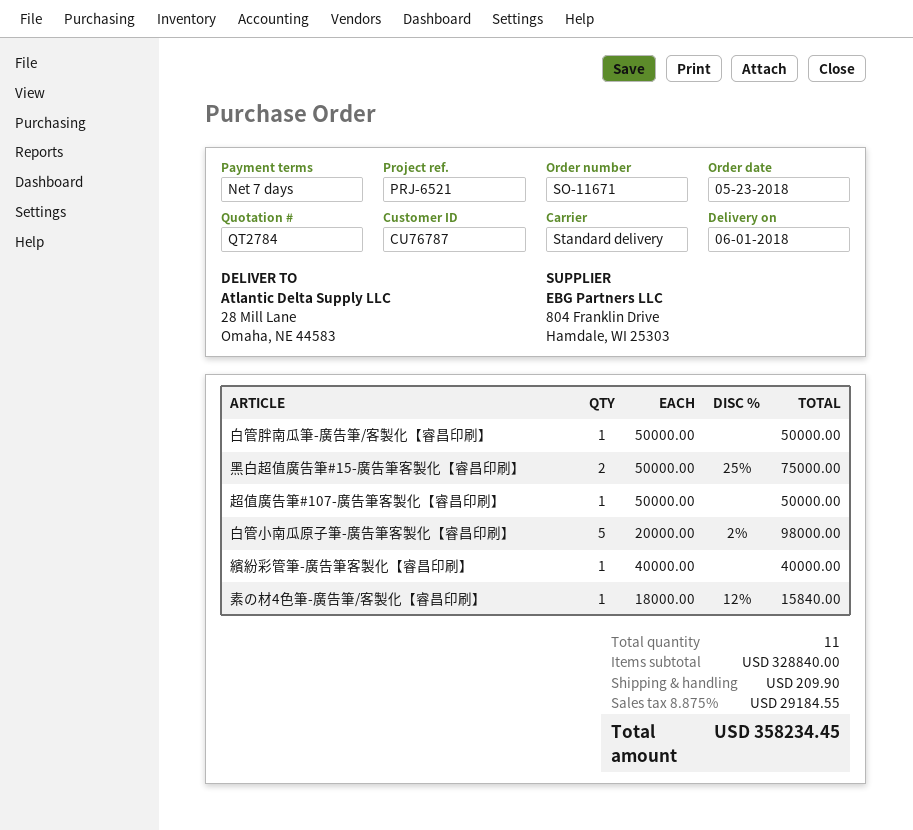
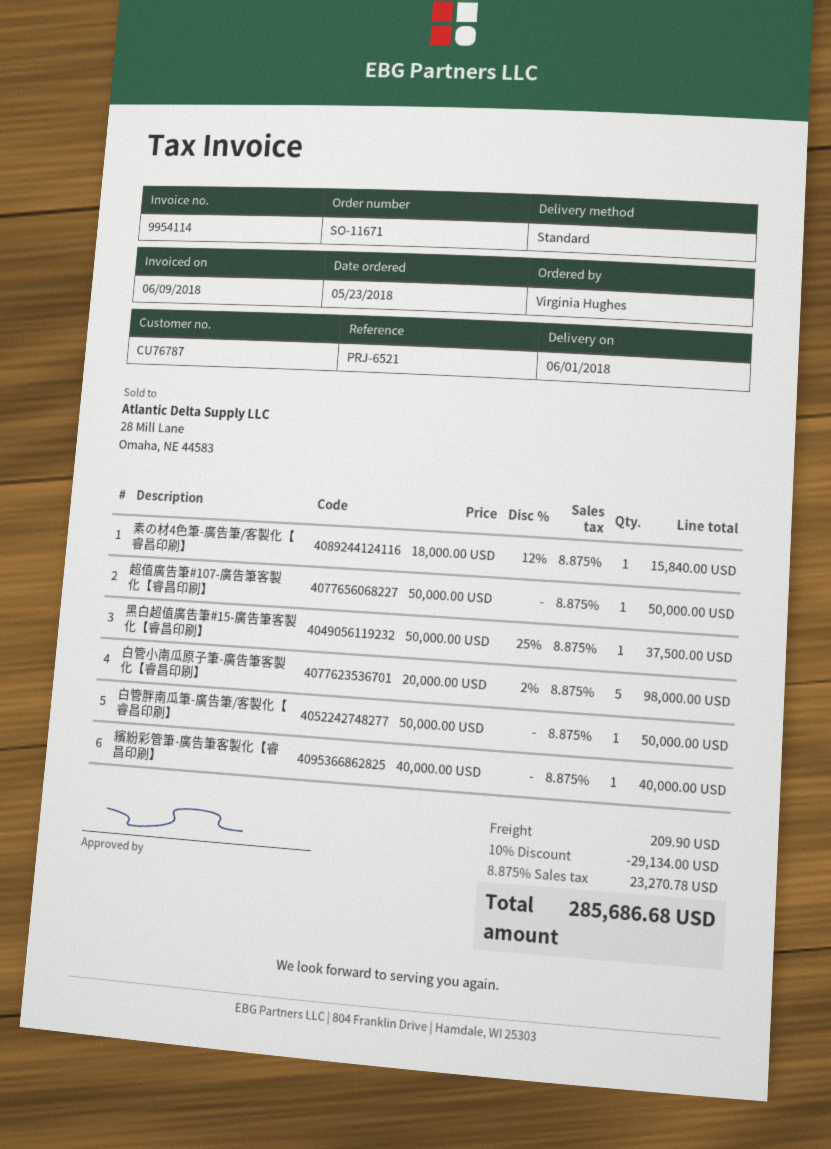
黑白超值廣告筆#15-廣告筆客製化【睿昌印刷】: 2 x 50000.00 - 25% = 75000.00 -> 1 x 50000.00 - 25% = 37500.00
discount: none -> 10% = 29134.00
tax: 8.875% = 29184.55 -> 8.875% = 23270.78
total: 358234.45 -> 285686.68

